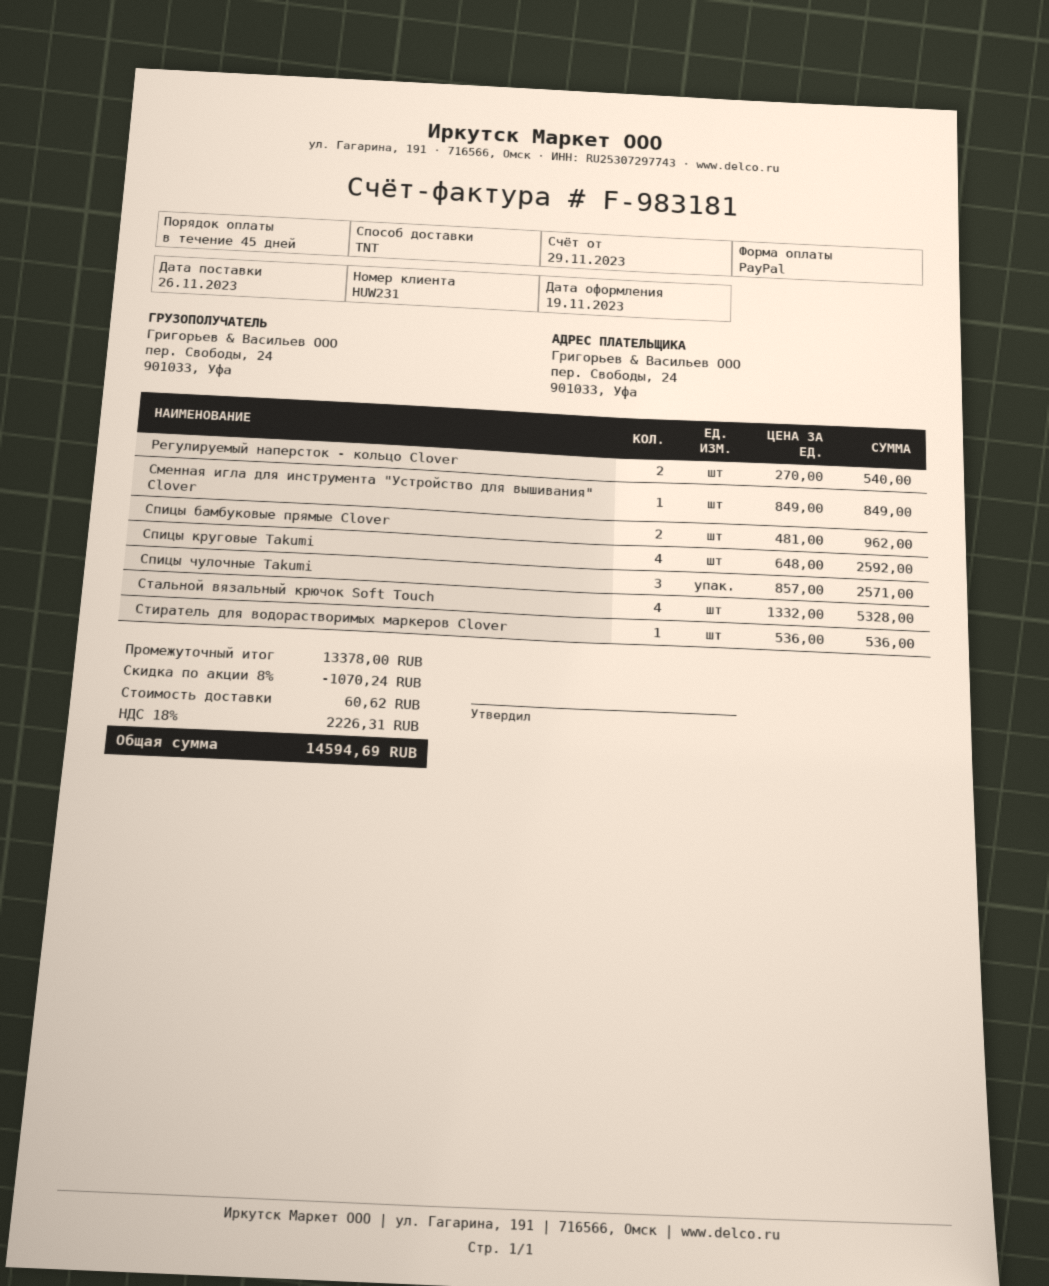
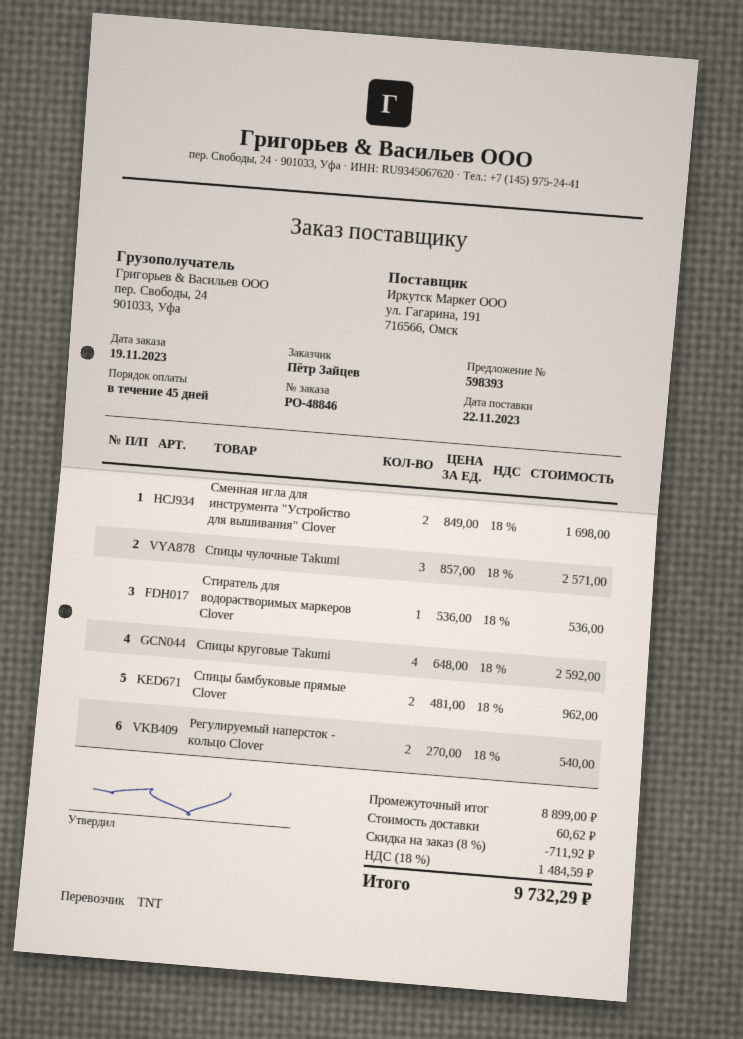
delivery date: 2023-11-26 -> 2023-11-22
Сменная игла для инструмента "Устройство для вышивания" Clover: 1 x 849.00 = 849.00 -> 2 x 849.00 = 1698.00
Стальной вязальный крючок Soft Touch: 4 x 1332.00 = 5328.00 -> none
subtotal: 13378.00 -> 8899.00
discount: 8% = 1070.24 -> 8% = 711.92
tax: 18% = 2226.31 -> 18% = 1484.59
total: 14594.69 -> 9732.29

